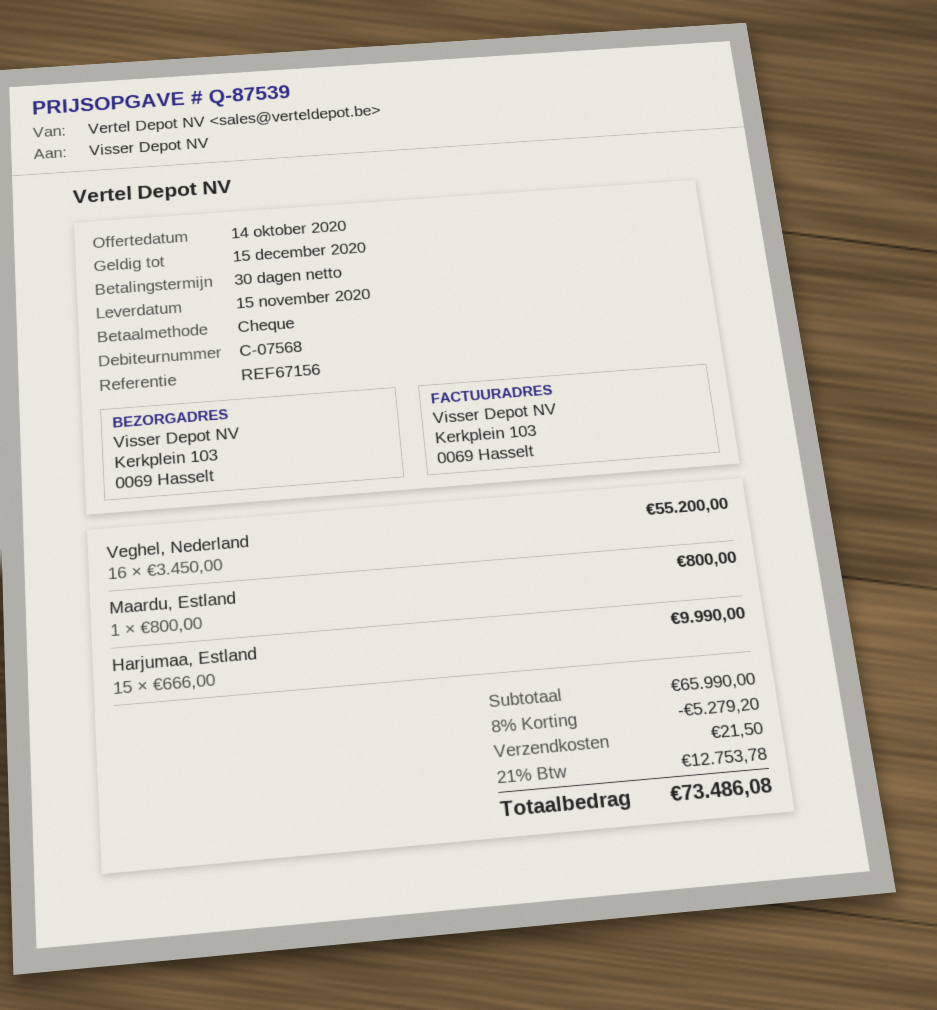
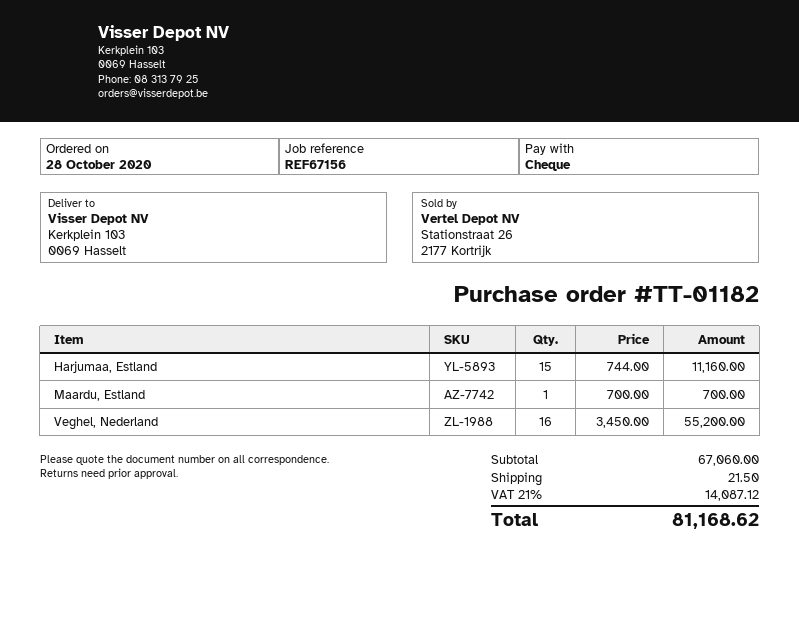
Maardu, Estland: 1 x 800.00 = 800.00 -> 1 x 700.00 = 700.00
Harjumaa, Estland: 15 x 666.00 = 9990.00 -> 15 x 744.00 = 11160.00
subtotal: 65990.00 -> 67060.00
discount: 8% = 5279.20 -> none
tax: 21% = 12753.78 -> 21% = 14087.12
total: 73486.08 -> 81168.62

